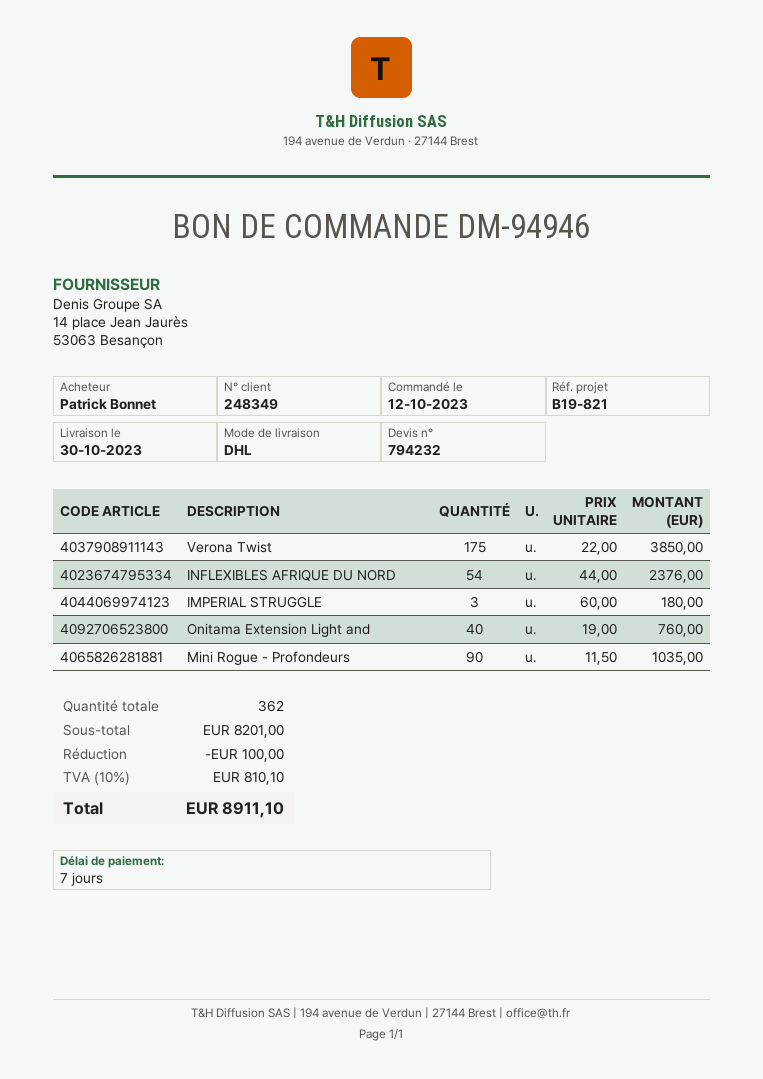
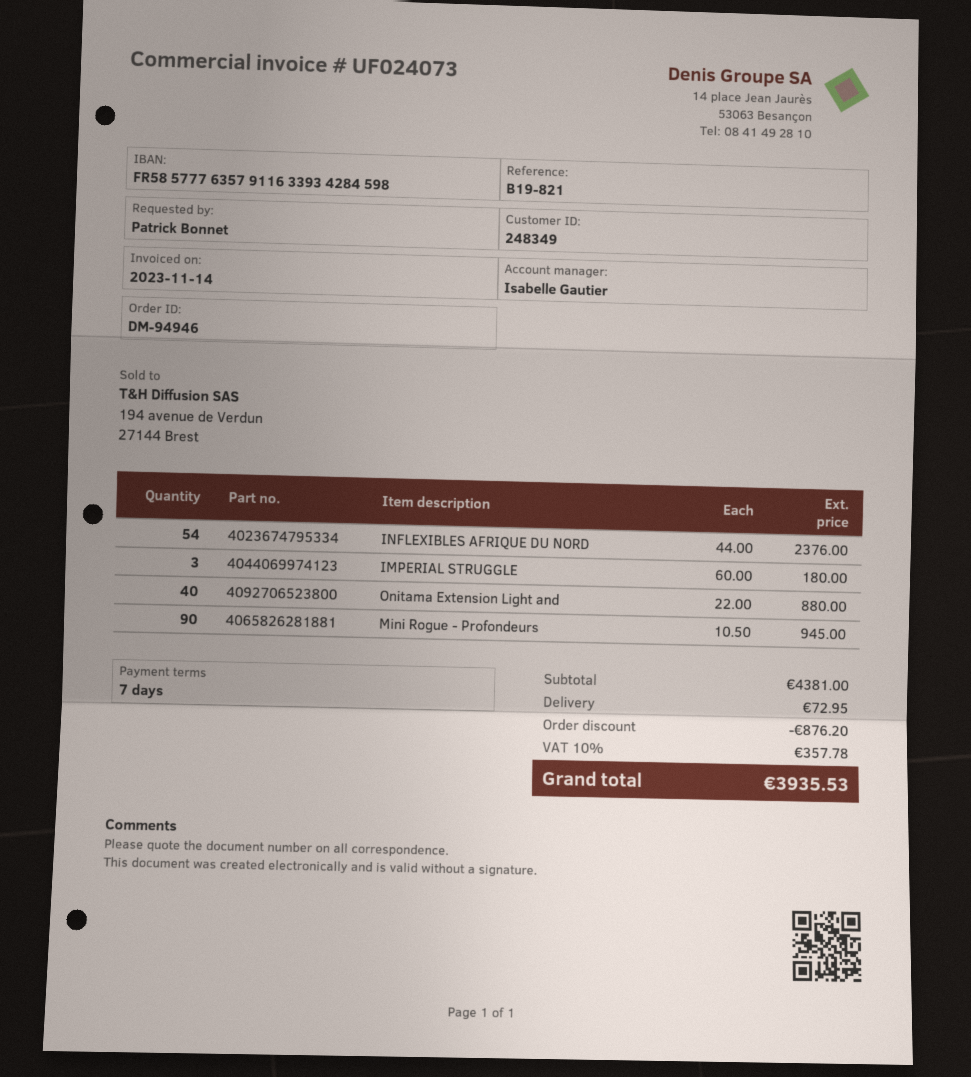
Verona Twist: 175 x 22.00 = 3850.00 -> none
Onitama Extension Light and: 40 x 19.00 = 760.00 -> 40 x 22.00 = 880.00
Mini Rogue - Profondeurs: 90 x 11.50 = 1035.00 -> 90 x 10.50 = 945.00
subtotal: 8201.00 -> 4381.00
discount: 100.00 -> 876.20
shipping: none -> 72.95
tax: 10% = 810.10 -> 10% = 357.78
total: 8911.10 -> 3935.53

